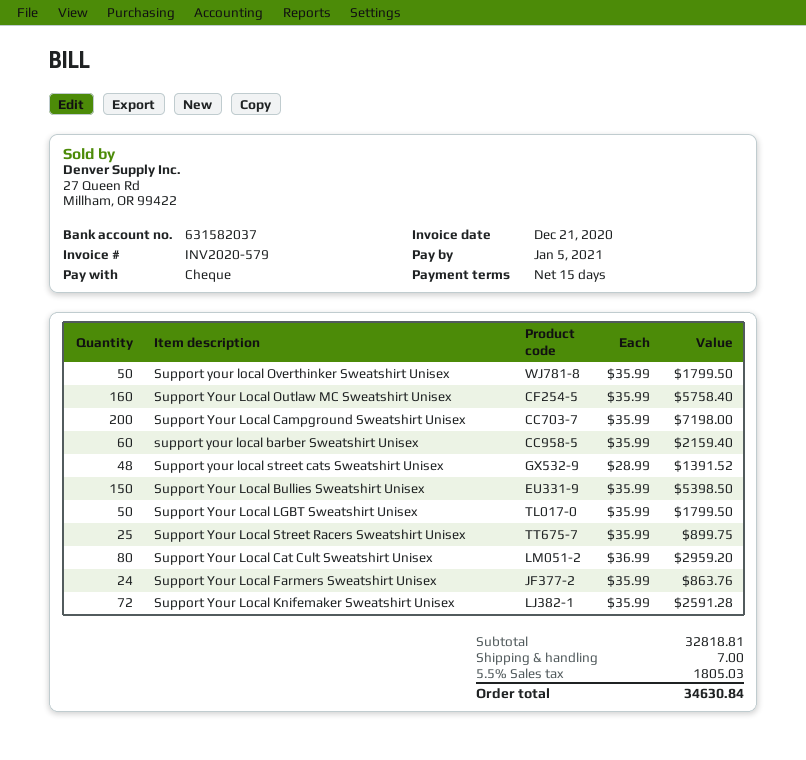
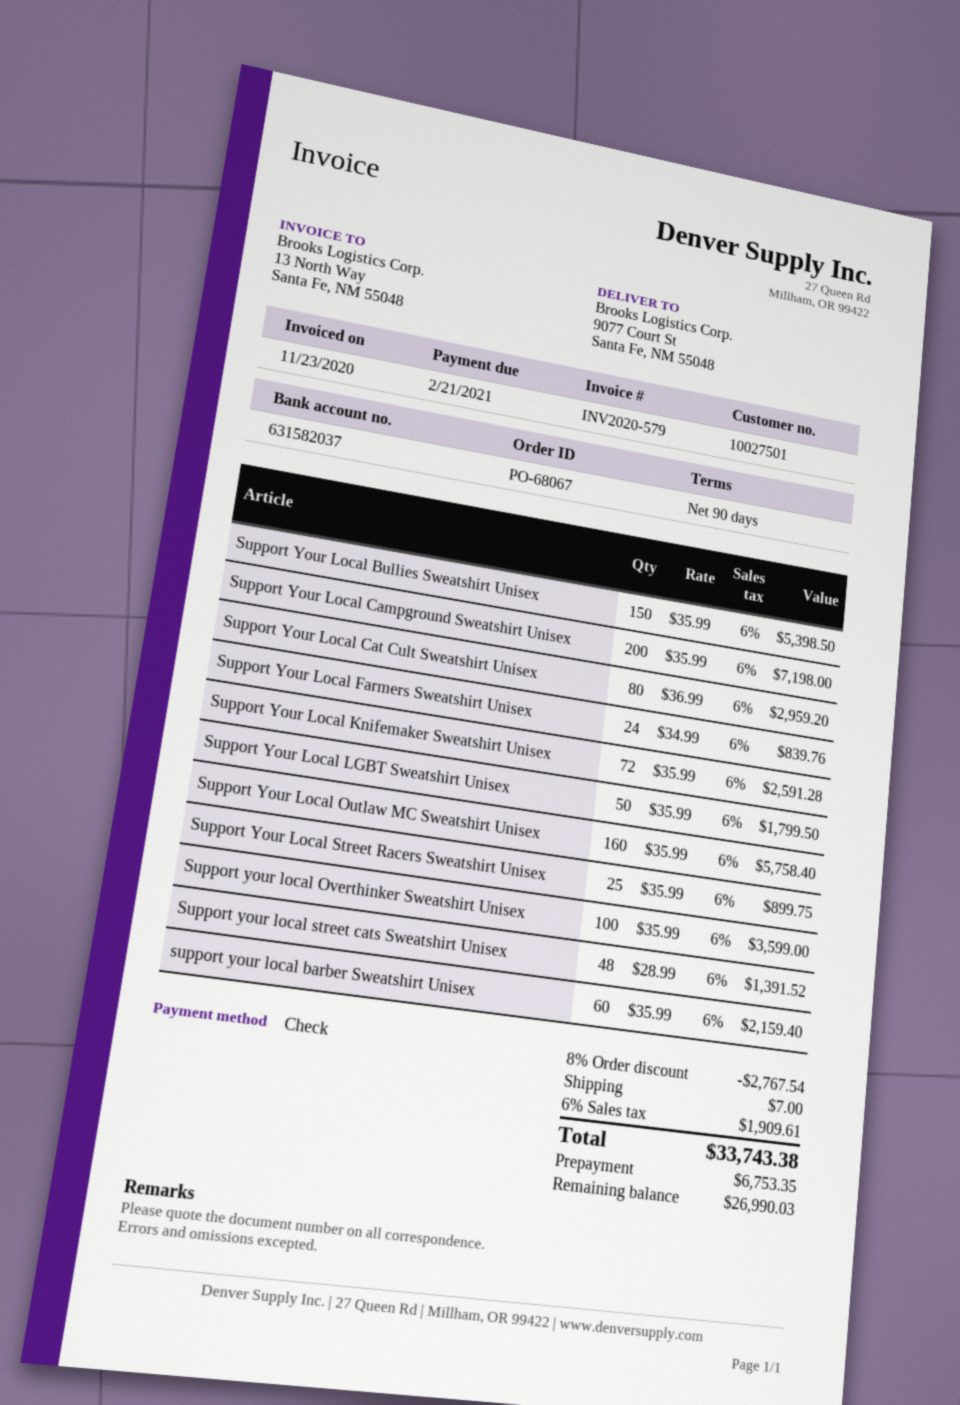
invoice date: 2020-12-21 -> 2020-11-23
payment terms: 15 days -> 90 days
due date: 2021-01-05 -> 2021-02-21
Support your local Overthinker Sweatshirt Unisex: 50 x 35.99 = 1799.50 -> 100 x 35.99 = 3599.00
Support Your Local Farmers Sweatshirt Unisex: 24 x 35.99 = 863.76 -> 24 x 34.99 = 839.76
discount: none -> 8% = 2767.54
tax: 5.5% = 1805.03 -> 6% = 1909.61
total: 34630.84 -> 33743.38

